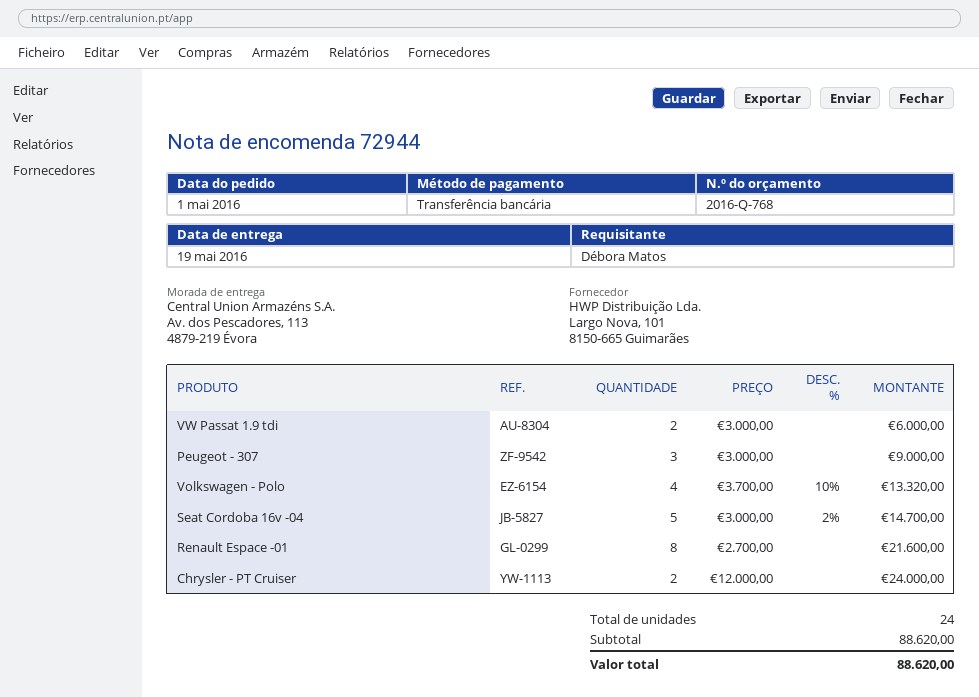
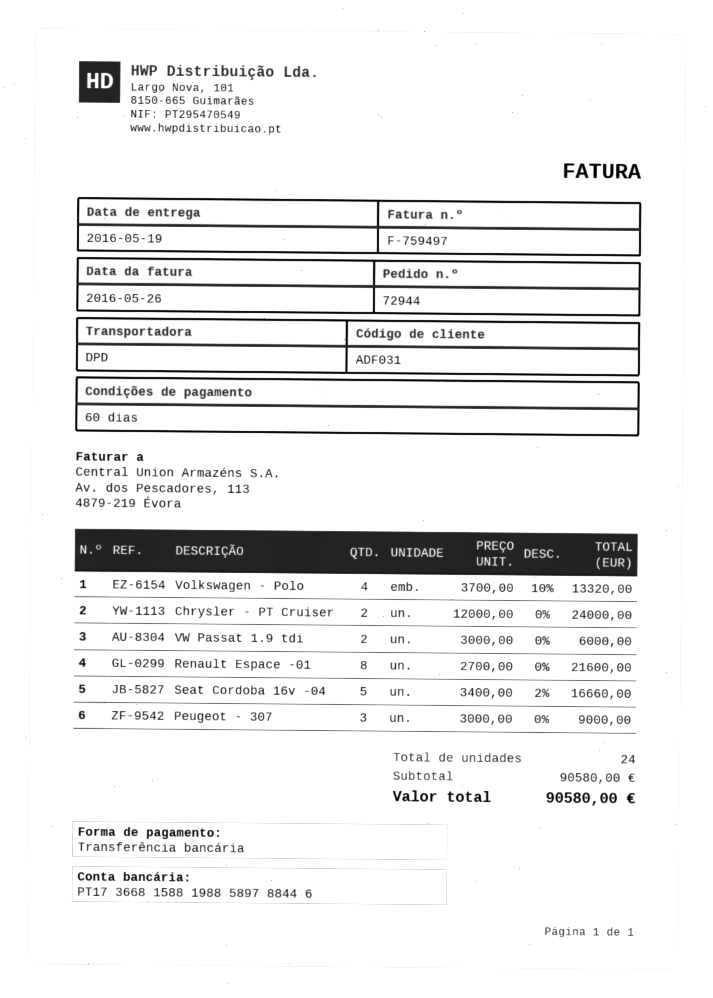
Seat Cordoba 16v -04: 5 x 3000.00 - 2% = 14700.00 -> 5 x 3400.00 - 2% = 16660.00
subtotal: 88620.00 -> 90580.00
total: 88620.00 -> 90580.00

